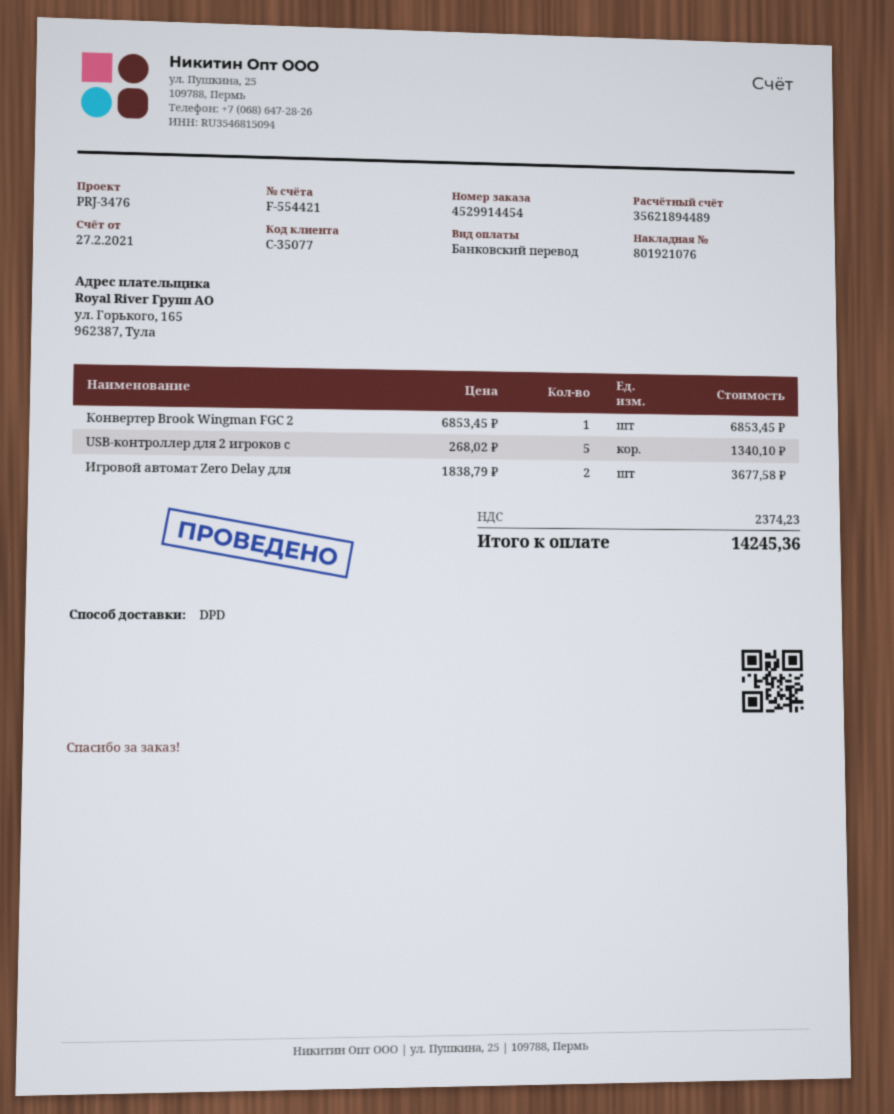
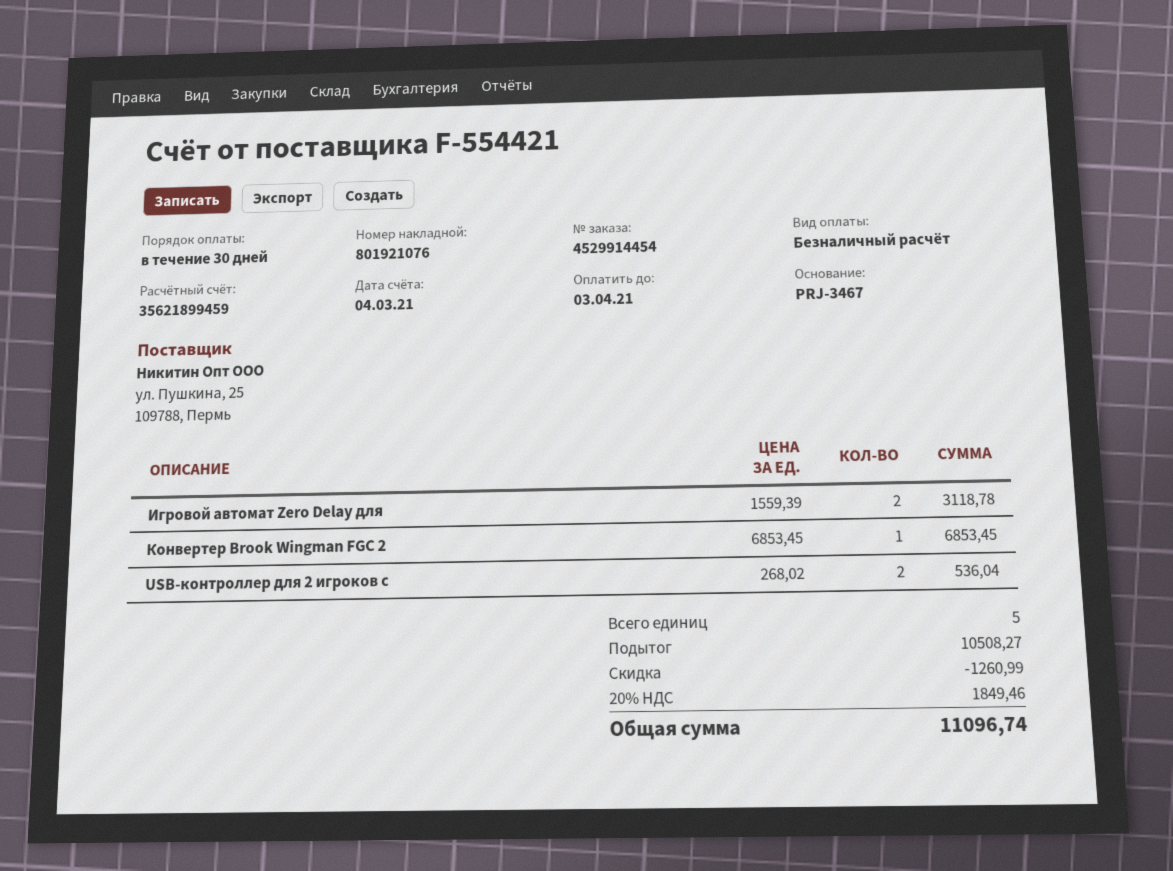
invoice date: 2021-02-27 -> 2021-03-04
reference: PRJ-3476 -> PRJ-3467
bank account: 35621894489 -> 35621899459
USB-контроллер для 2 игроков с: 5 x 268.02 = 1340.10 -> 2 x 268.02 = 536.04
Игровой автомат Zero Delay для: 2 x 1838.79 = 3677.58 -> 2 x 1559.39 = 3118.78
discount: none -> 1260.99
tax: 2374.23 -> 1849.46
total: 14245.36 -> 11096.74

